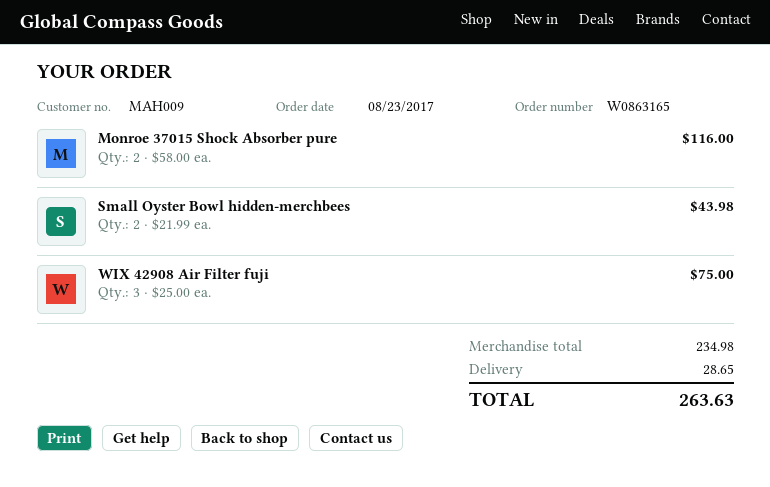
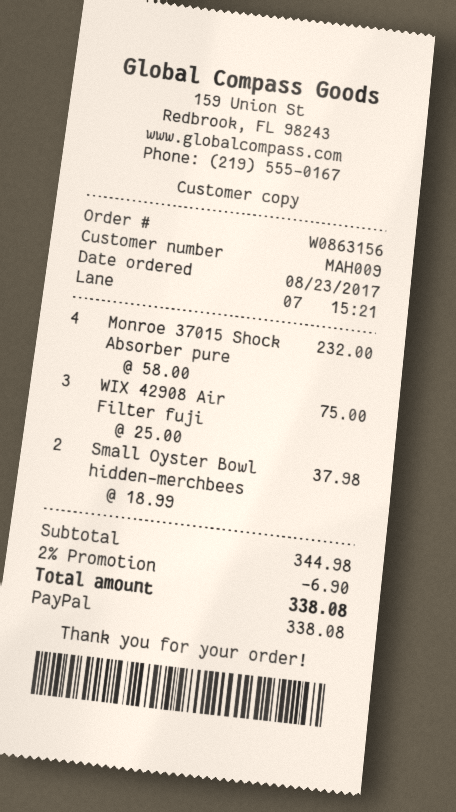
order number: W0863165 -> W0863156
Monroe 37015 Shock Absorber pure: 2 x 58.00 = 116.00 -> 4 x 58.00 = 232.00
Small Oyster Bowl hidden-merchbees: 2 x 21.99 = 43.98 -> 2 x 18.99 = 37.98
subtotal: 234.98 -> 344.98
discount: none -> 2% = 6.90
shipping: 28.65 -> none
total: 263.63 -> 338.08

